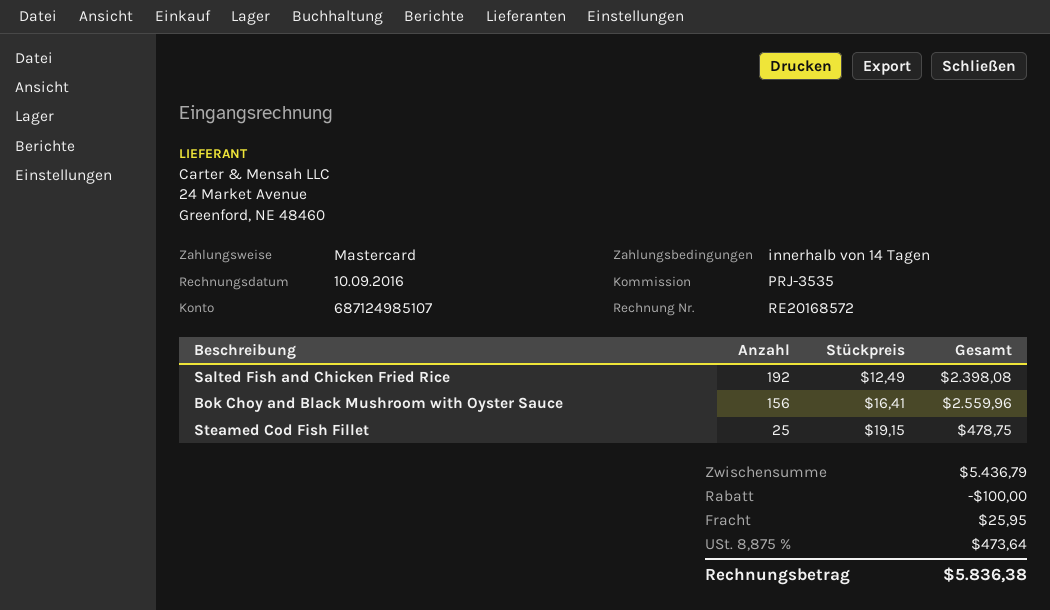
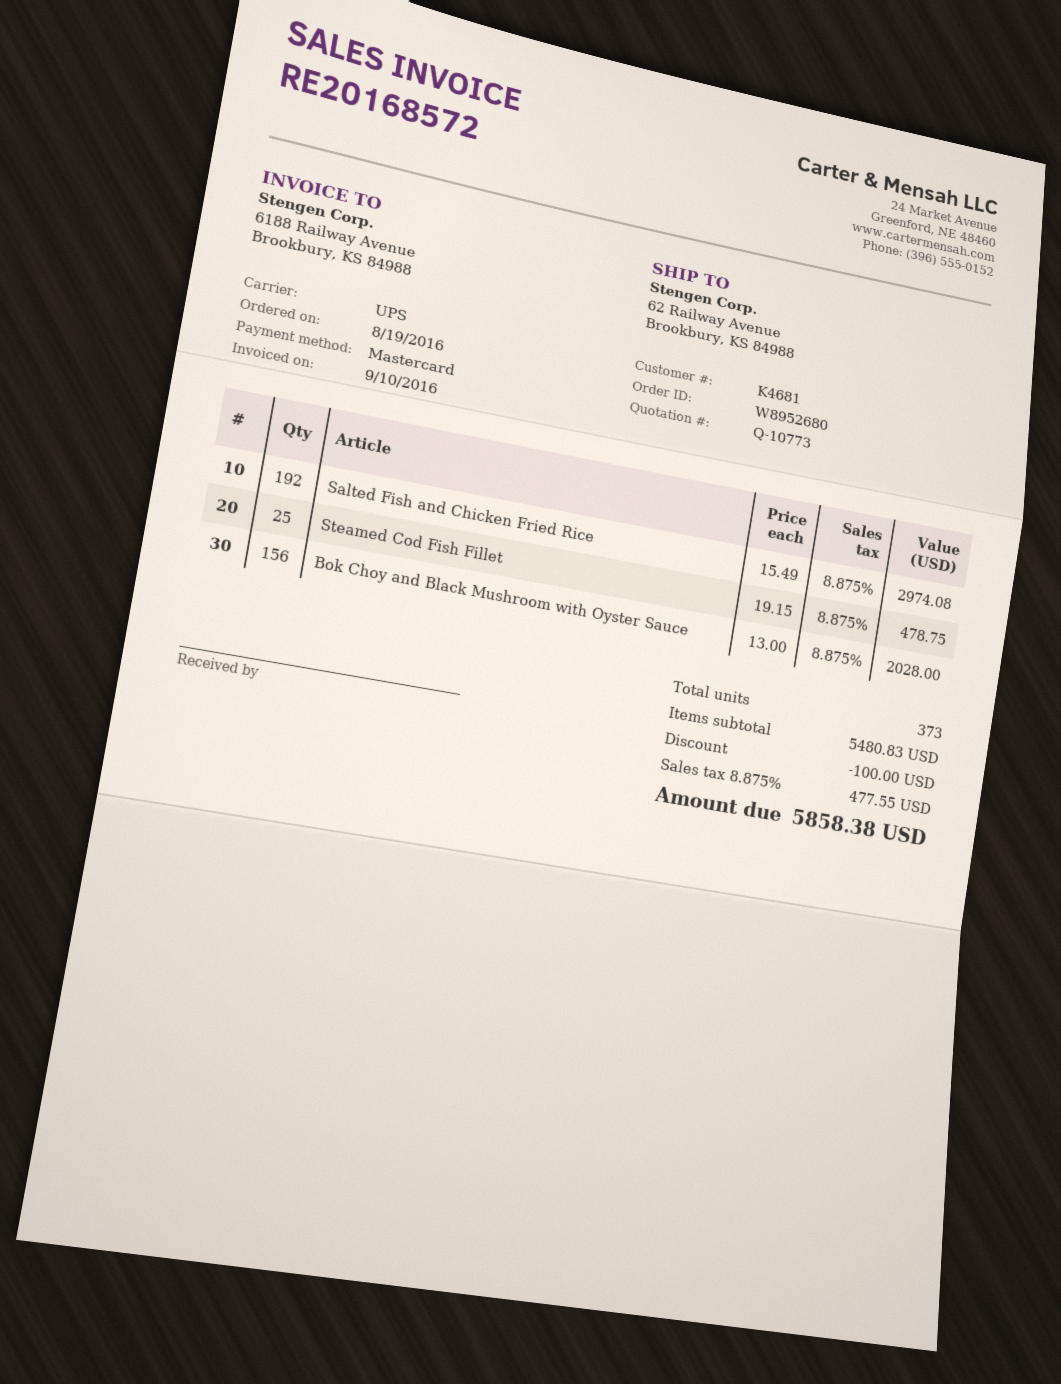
Salted Fish and Chicken Fried Rice: 192 x 12.49 = 2398.08 -> 192 x 15.49 = 2974.08
Bok Choy and Black Mushroom with Oyster Sauce: 156 x 16.41 = 2559.96 -> 156 x 13.00 = 2028.00
subtotal: 5436.79 -> 5480.83
shipping: 25.95 -> none
tax: 8.875% = 473.64 -> 8.875% = 477.55
total: 5836.38 -> 5858.38

